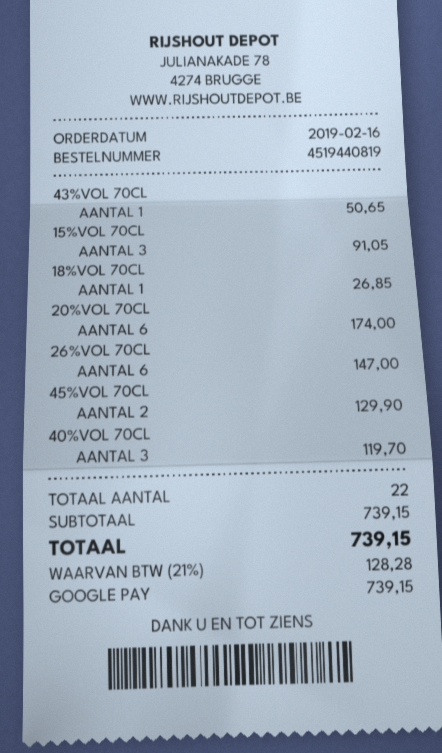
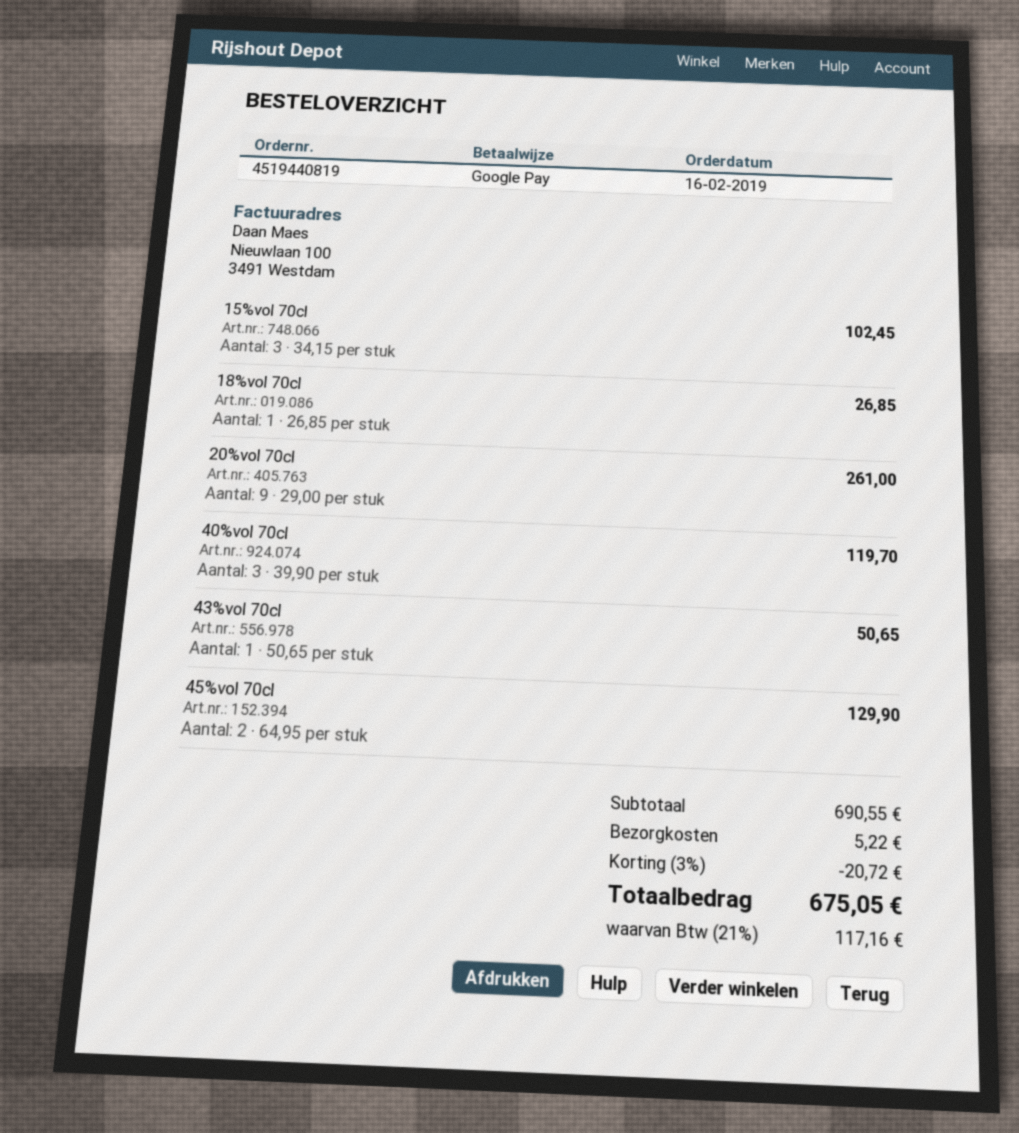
15%VOL 70CL: 3 for 91.05 -> 3 for 102.45
20%VOL 70CL: 6 for 174.00 -> 9 for 261.00
26%VOL 70CL: 6 for 147.00 -> none
subtotal: 739.15 -> 690.55
discount: none -> 3% = 20.72
shipping: none -> 5.22
tax: 21% = 128.28 -> 21% = 117.16
total: 739.15 -> 675.05

